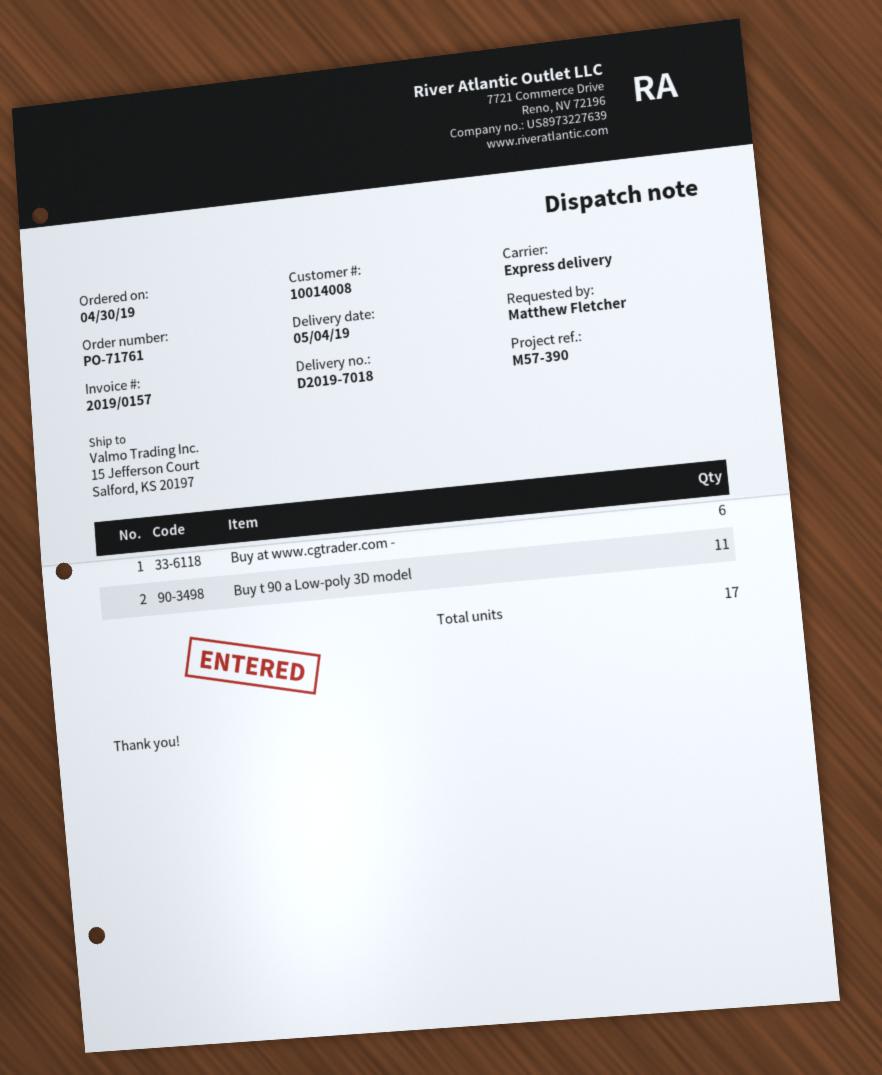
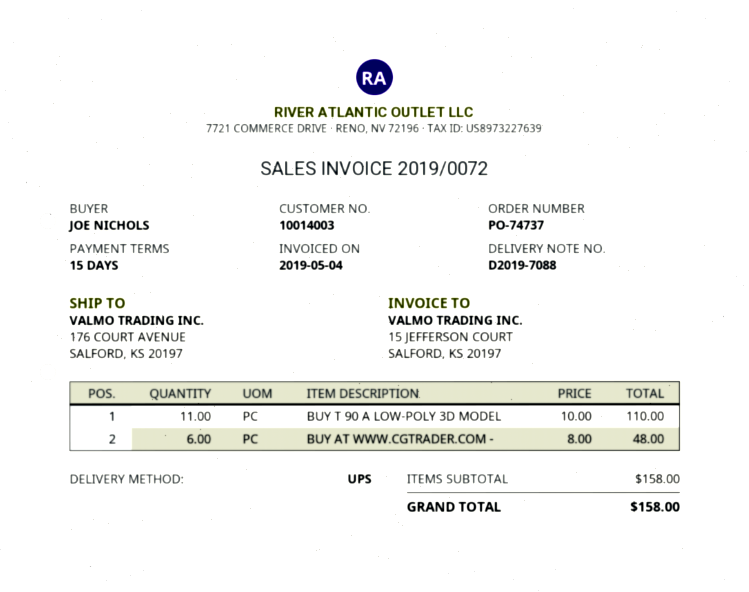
order number: PO-71761 -> PO-74737
delivery note number: D2019-7018 -> D2019-7088
invoice number: 2019/0157 -> 2019/0072
customer number: 10014008 -> 10014003
ordered by: Matthew Fletcher -> JOE NICHOLS
shipping method: express -> UPS
ship to: 15 Jefferson Court, Salford, KS 20197 -> 176 COURT AVENUE, SALFORD, KS 20197

